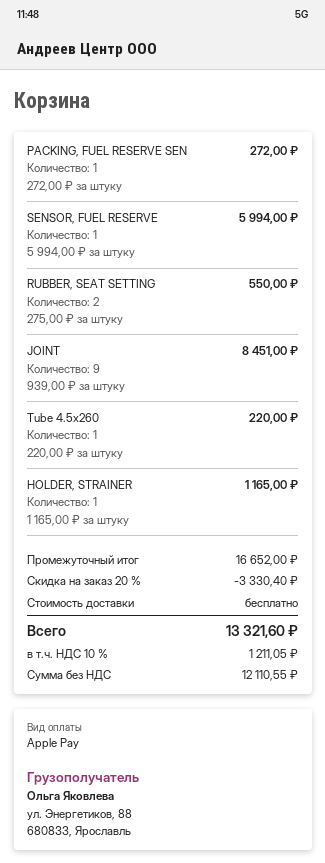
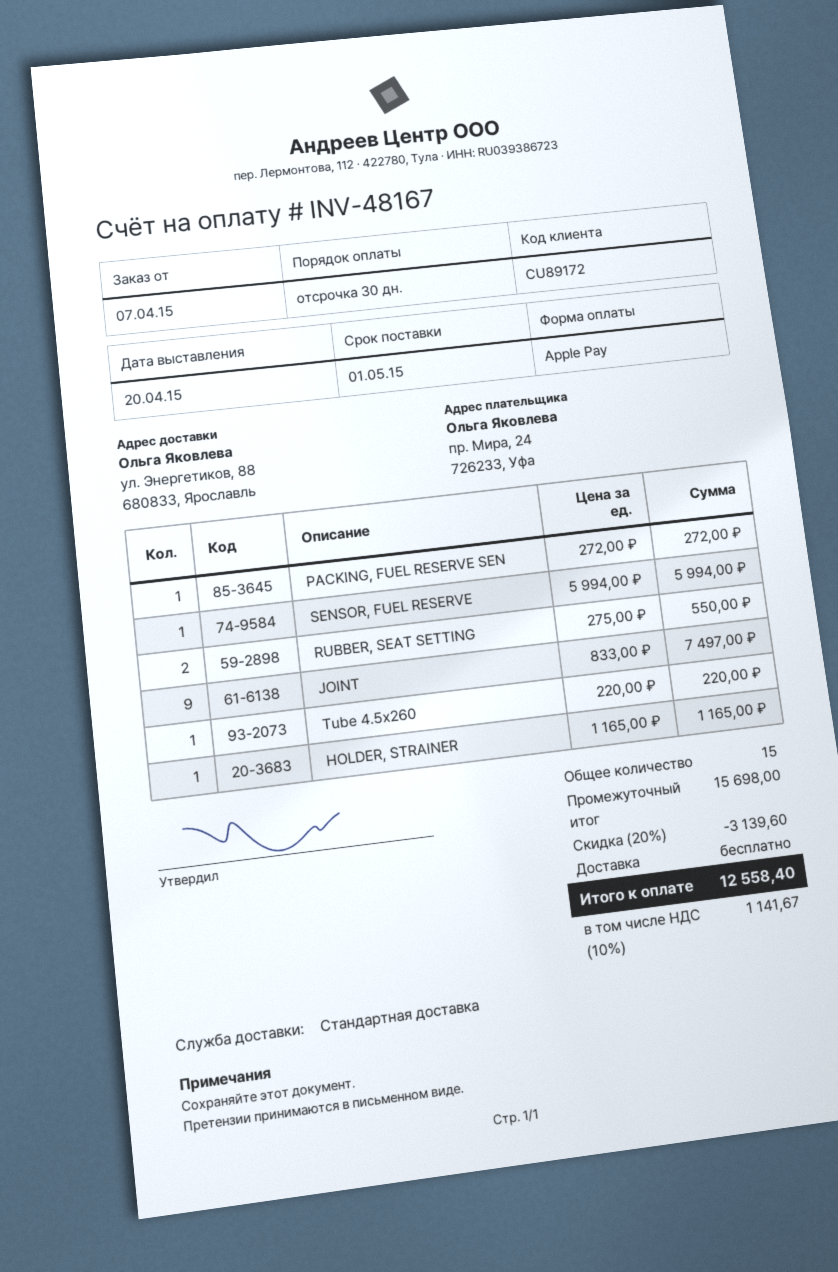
JOINT: 9 x 939.00 = 8451.00 -> 9 x 833.00 = 7497.00
subtotal: 16652.00 -> 15698.00
discount: 20% = 3330.40 -> 20% = 3139.60
tax: 10% = 1211.05 -> 10% = 1141.67
total: 13321.60 -> 12558.40

